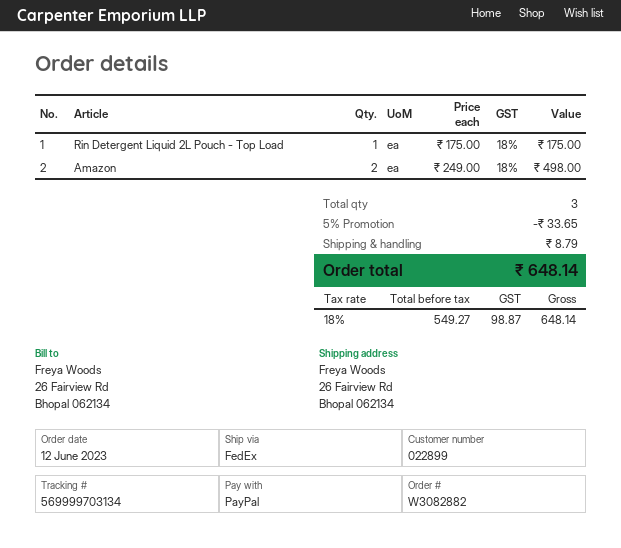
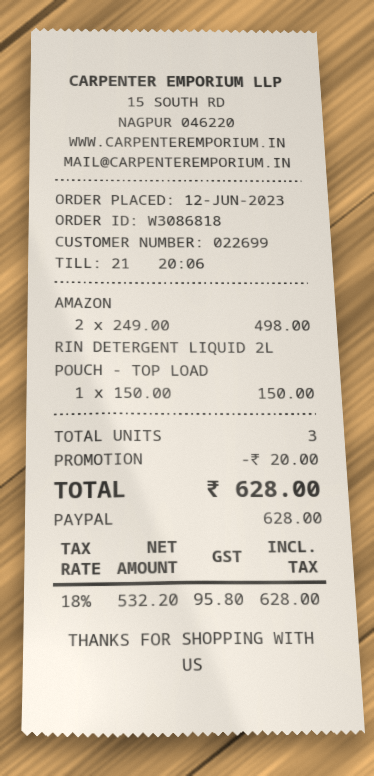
order number: W3082882 -> W3086818
customer number: 022899 -> 022699
Rin Detergent Liquid 2L Pouch - Top Load: 1 x 175.00 = 175.00 -> 1 x 150.00 = 150.00
discount: 33.65 -> 20.00
shipping: 8.79 -> none
net: 549.27 -> 532.20
tax: 18% = 98.87 -> 18% = 95.80
total: 648.14 -> 628.00

